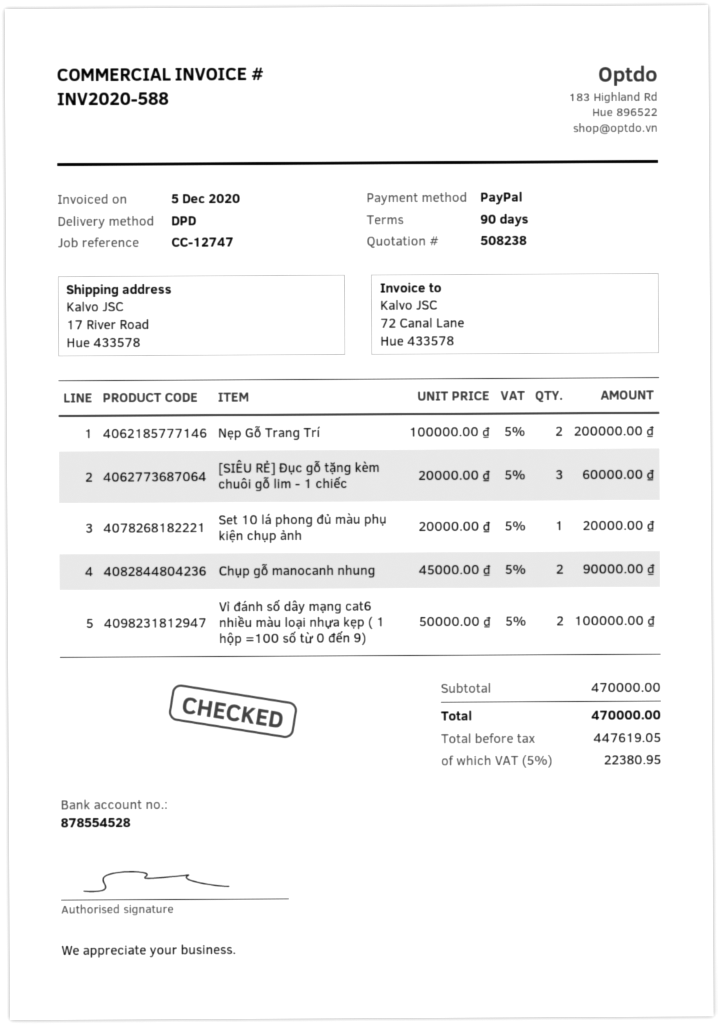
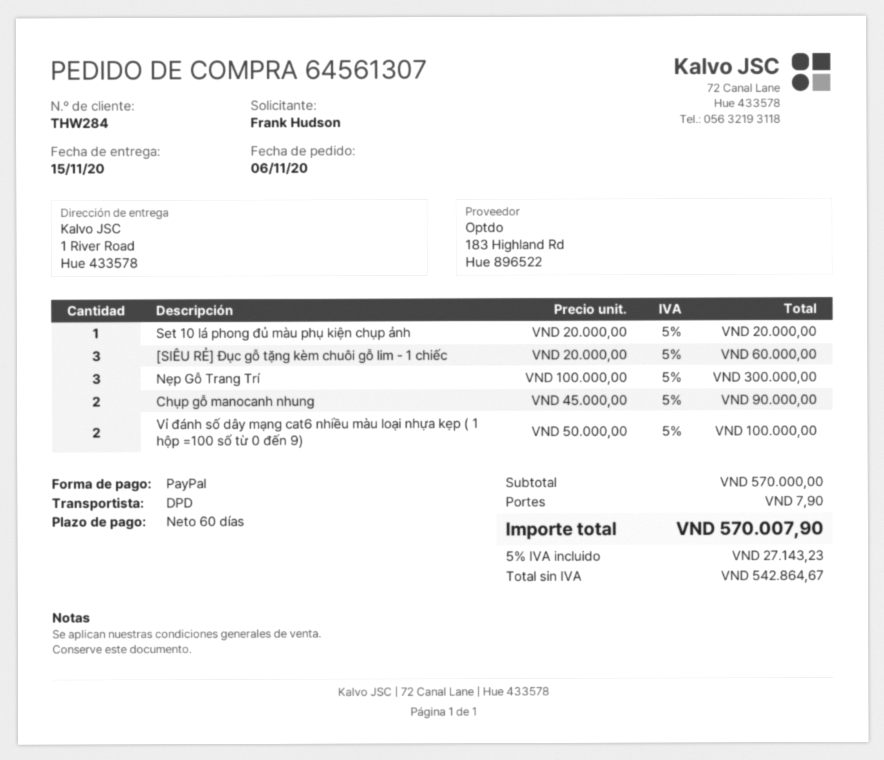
payment terms: 90 days -> 60 days
ship to: 17 River Road, Hue 433578 -> 1 River Road, Hue 433578
Nẹp Gỗ Trang Trí: 2 x 100000.00 = 200000.00 -> 3 x 100000.00 = 300000.00
subtotal: 470000.00 -> 570000.00
shipping: none -> 7.90
net: 447619.05 -> 542864.67
tax: 5% = 22380.95 -> 5% = 27143.23
total: 470000.00 -> 570007.90

